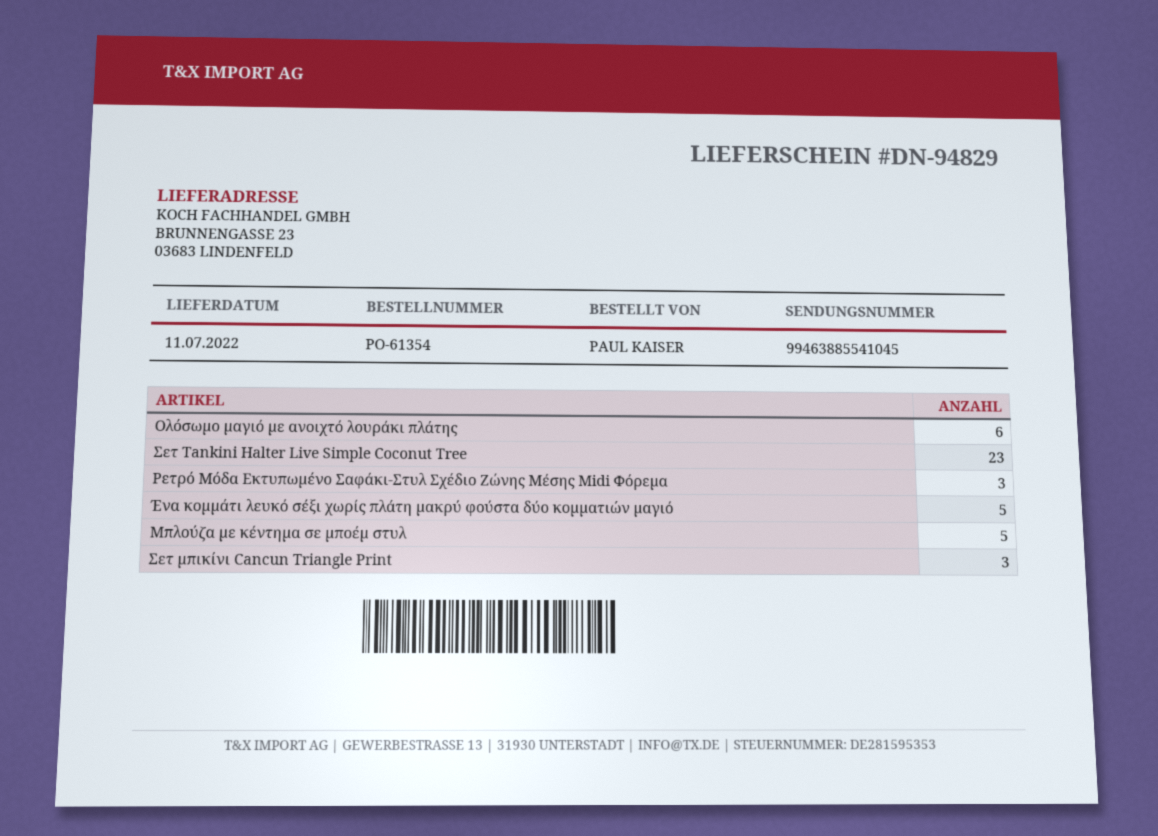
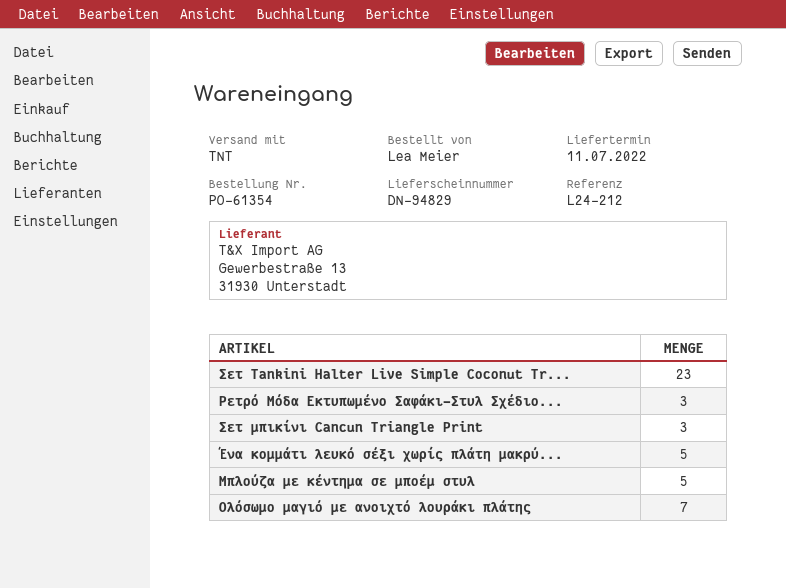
ordered by: PAUL KAISER -> Lea Meier
Ολόσωμο μαγιό με ανοιχτό λουράκι πλάτης: 6 -> 7

